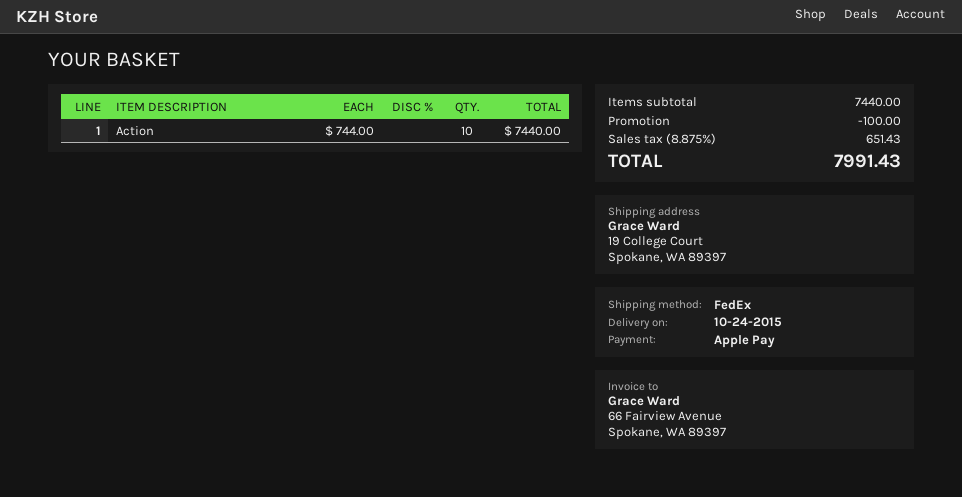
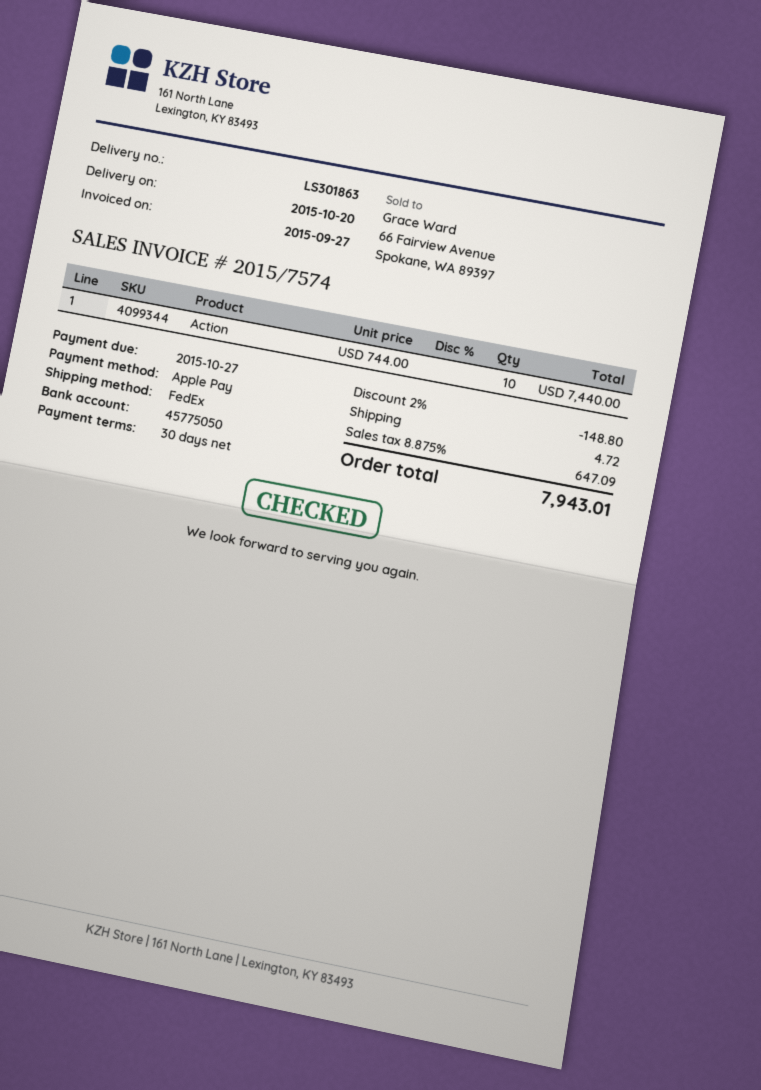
delivery date: 2015-10-24 -> 2015-10-20
discount: 100.00 -> 148.80
shipping: none -> 4.72
tax: 8.875% = 651.43 -> 8.875% = 647.09
total: 7991.43 -> 7943.01

